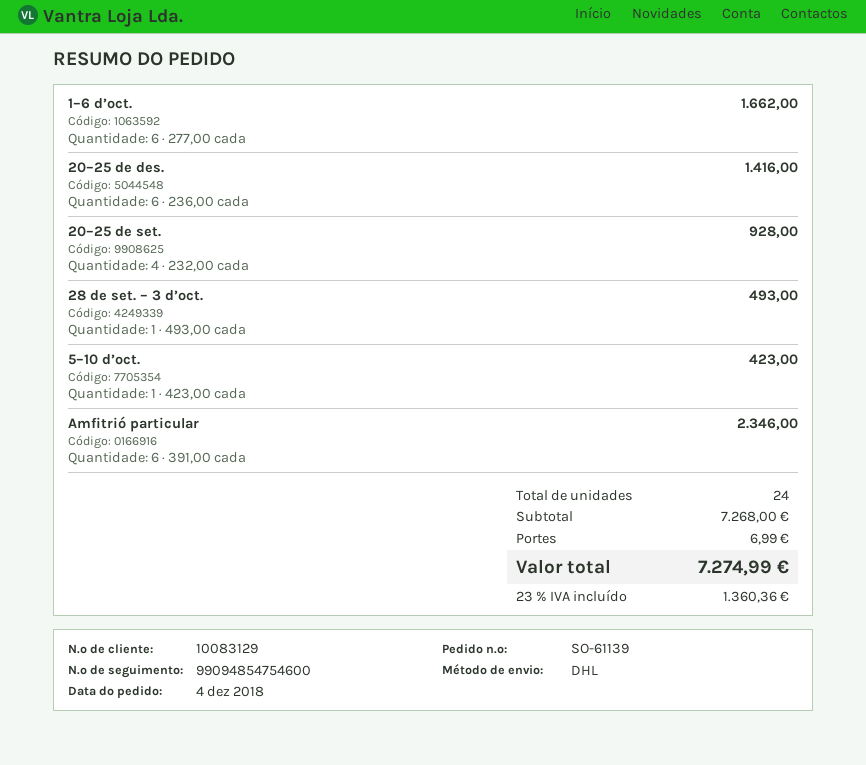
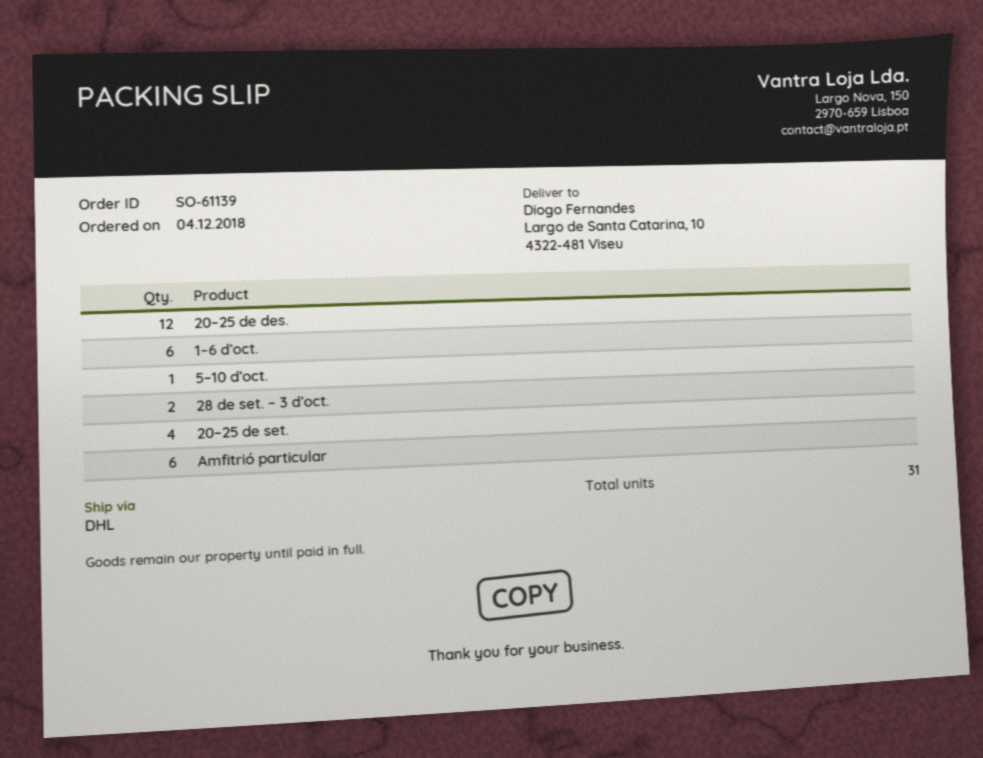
20–25 de des.: 6 -> 12
28 de set. – 3 d’oct.: 1 -> 2
total quantity: 24 -> 31

